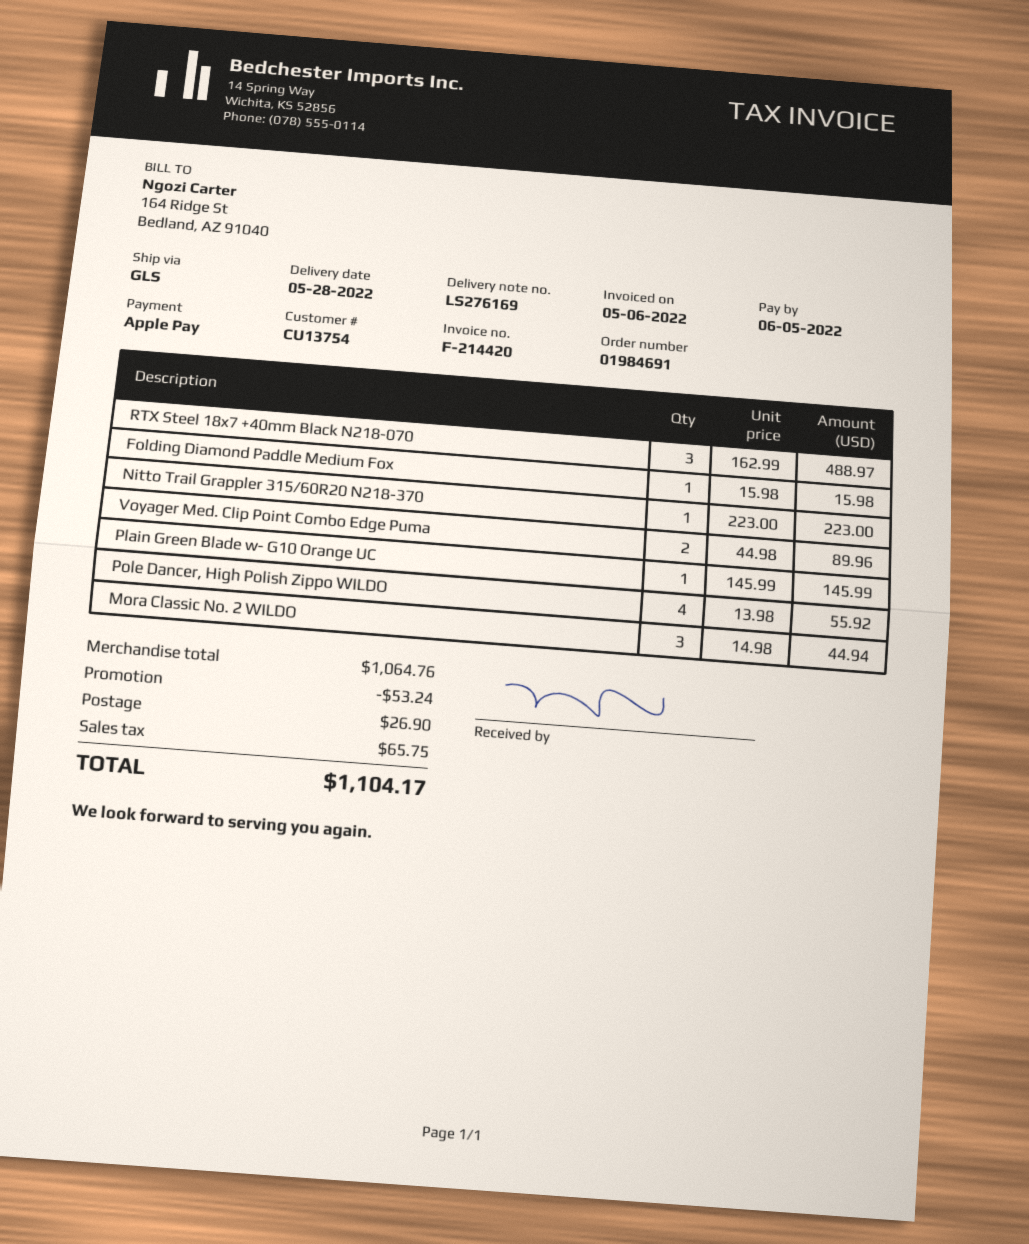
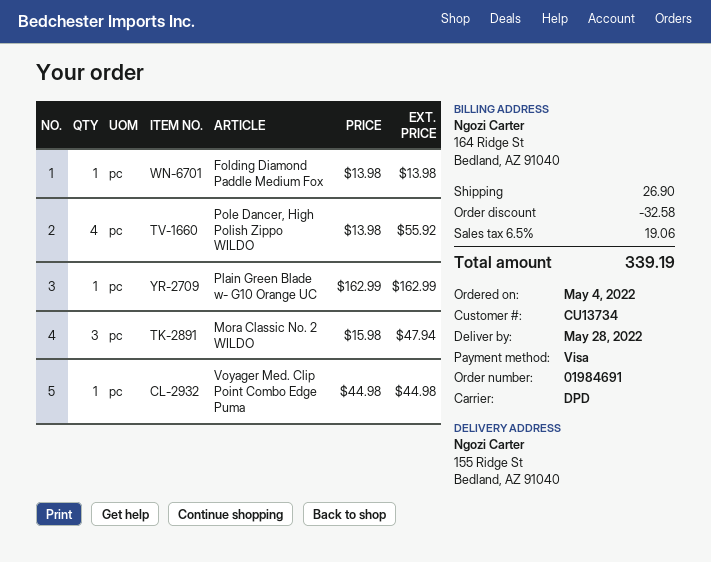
customer number: CU13754 -> CU13734
payment method: Apple Pay -> Visa
shipping method: GLS -> DPD
RTX Steel 18x7 +40mm Black N218-070: 3 x 162.99 = 488.97 -> none
Folding Diamond Paddle Medium Fox: 1 x 15.98 = 15.98 -> 1 x 13.98 = 13.98
Nitto Trail Grappler 315/60R20 N218-370: 1 x 223.00 = 223.00 -> none
Voyager Med. Clip Point Combo Edge Puma: 2 x 44.98 = 89.96 -> 1 x 44.98 = 44.98
Plain Green Blade w- G10 Orange UC: 1 x 145.99 = 145.99 -> 1 x 162.99 = 162.99
Mora Classic No. 2 WILDO: 3 x 14.98 = 44.94 -> 3 x 15.98 = 47.94
discount: 53.24 -> 32.58
tax: 65.75 -> 19.06
total: 1104.17 -> 339.19

